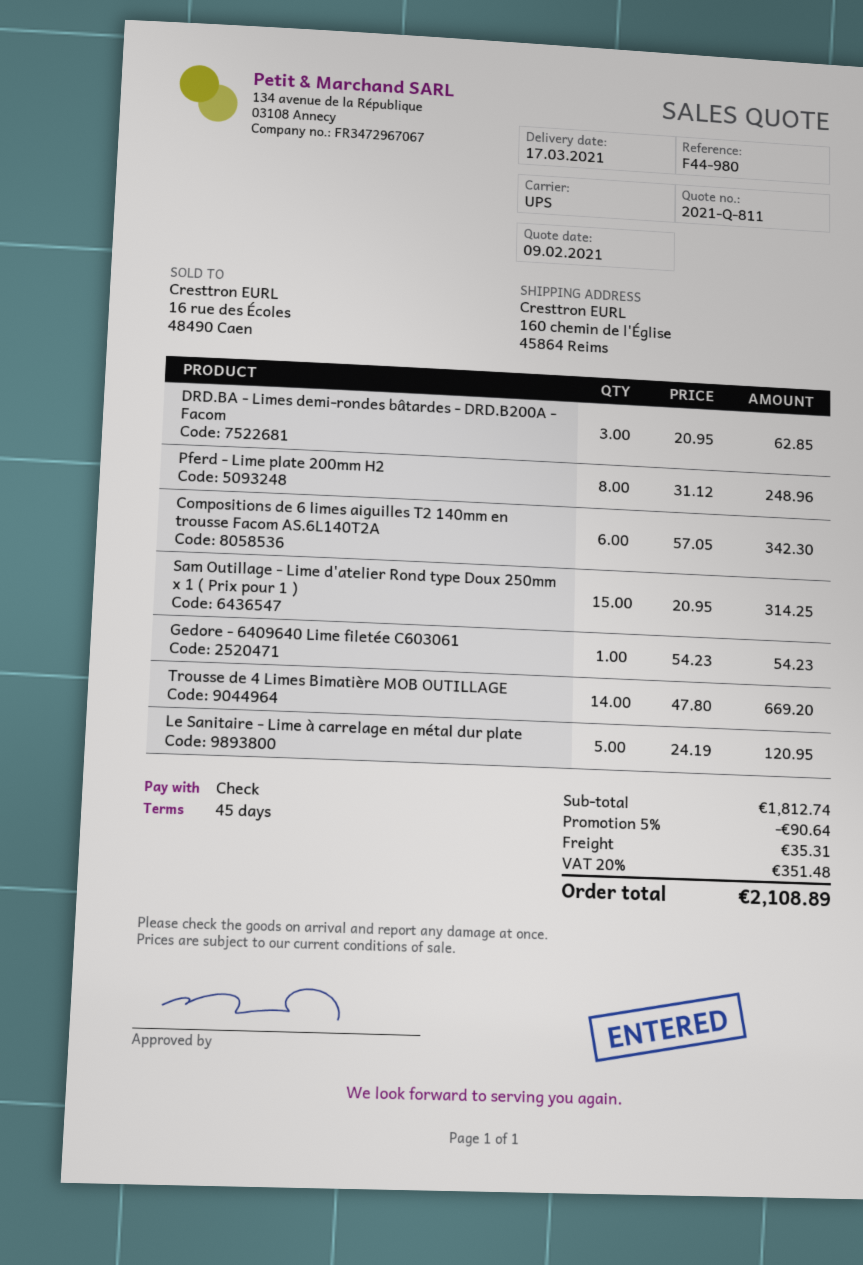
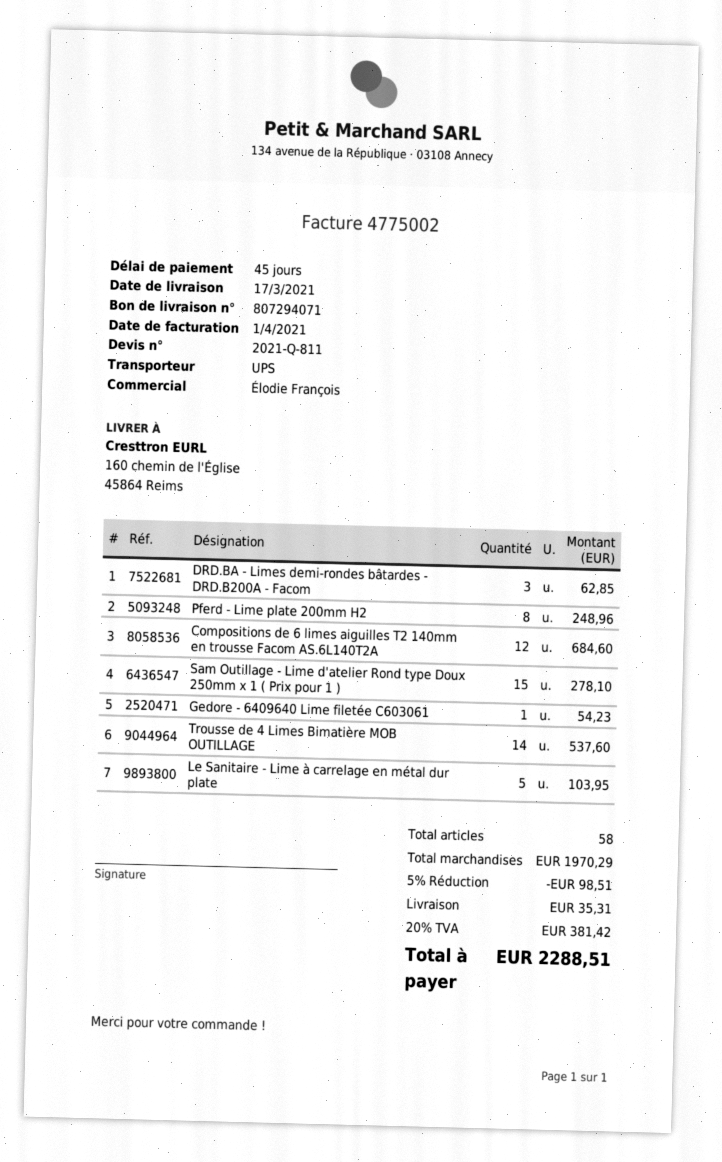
Compositions de 6 limes aiguilles T2 140mm en trousse Facom AS.6L140T2A: 6 for 342.30 -> 12 for 684.60
Sam Outillage - Lime d'atelier Rond type Doux 250mm x 1 ( Prix pour 1 ): 15 for 314.25 -> 15 for 278.10
Trousse de 4 Limes Bimatière MOB OUTILLAGE: 14 for 669.20 -> 14 for 537.60
Le Sanitaire - Lime à carrelage en métal dur plate: 5 for 120.95 -> 5 for 103.95
subtotal: 1812.74 -> 1970.29
discount: 5% = 90.64 -> 5% = 98.51
tax: 20% = 351.48 -> 20% = 381.42
total: 2108.89 -> 2288.51

